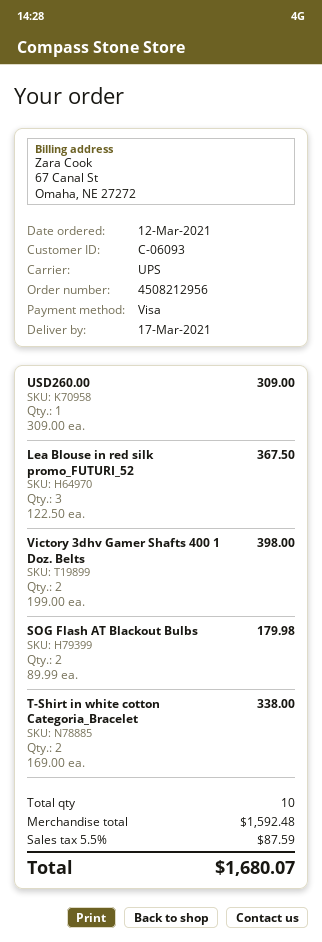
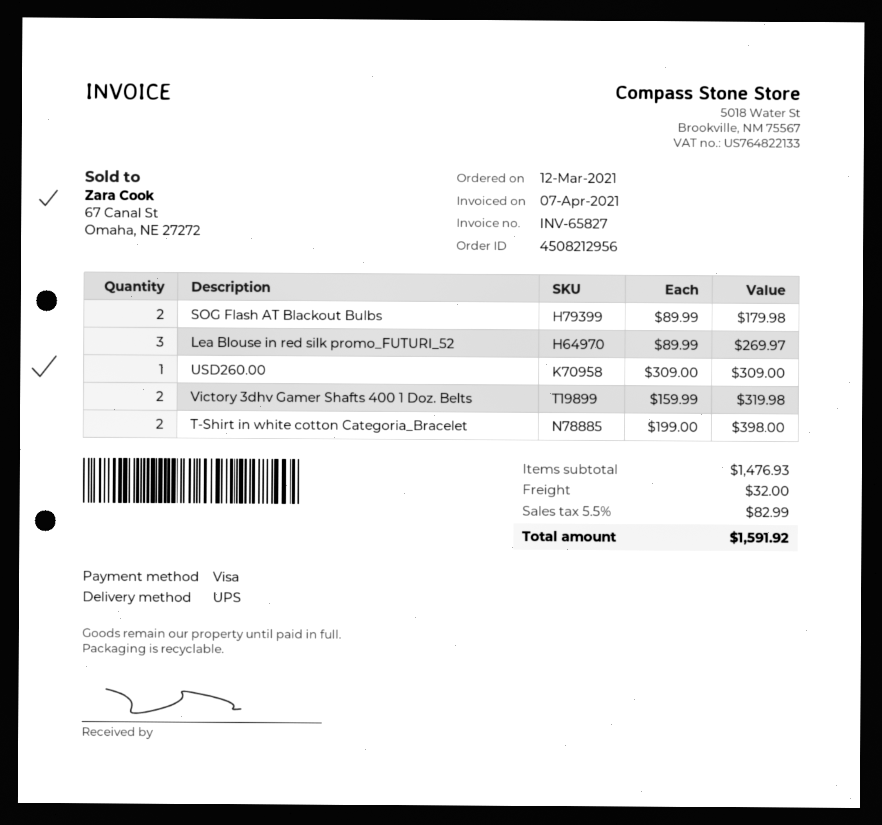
Lea Blouse in red silk promo_FUTURI_52: 3 x 122.50 = 367.50 -> 3 x 89.99 = 269.97
Victory 3dhv Gamer Shafts 400 1 Doz. Belts: 2 x 199.00 = 398.00 -> 2 x 159.99 = 319.98
T-Shirt in white cotton Categoria_Bracelet: 2 x 169.00 = 338.00 -> 2 x 199.00 = 398.00
subtotal: 1592.48 -> 1476.93
shipping: none -> 32.00
tax: 5.5% = 87.59 -> 5.5% = 82.99
total: 1680.07 -> 1591.92

